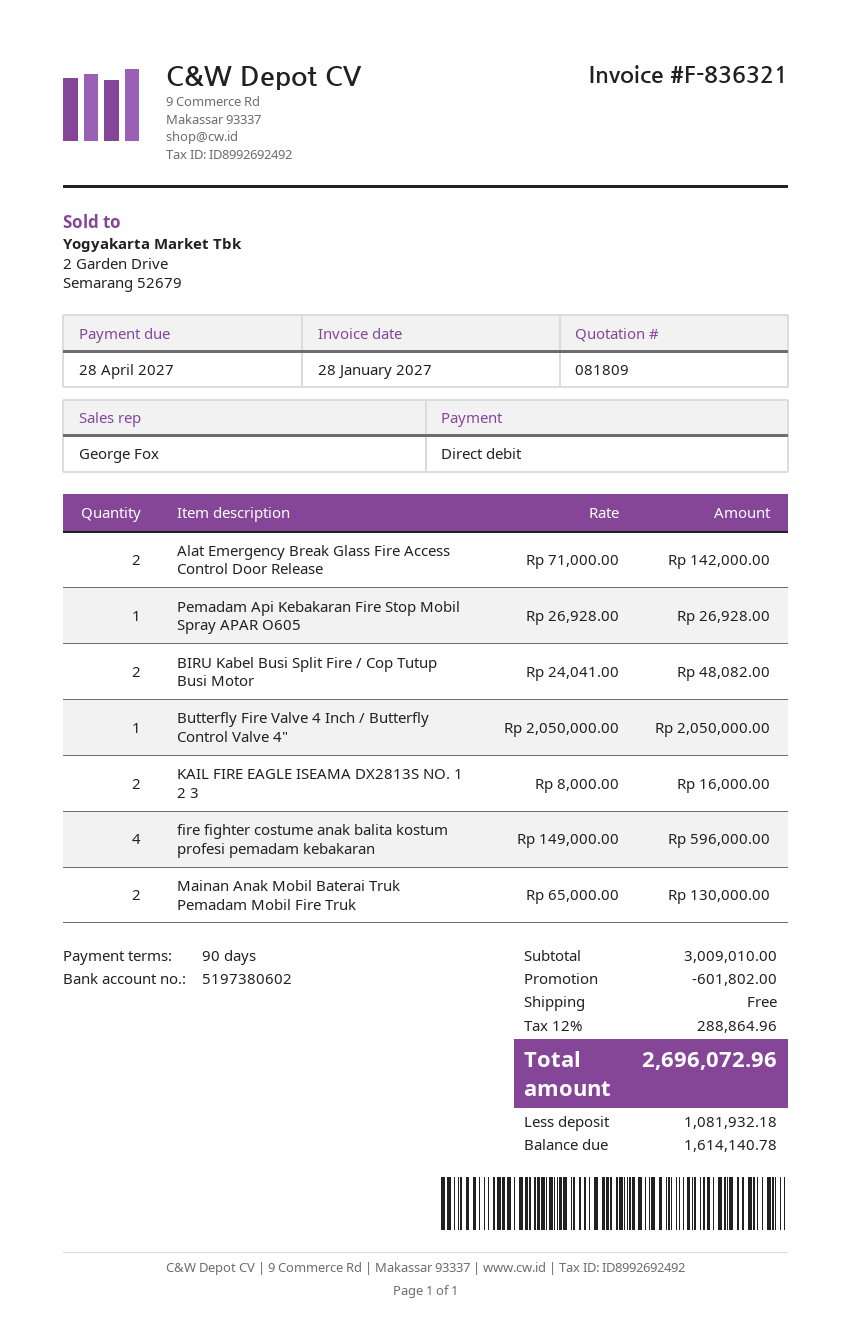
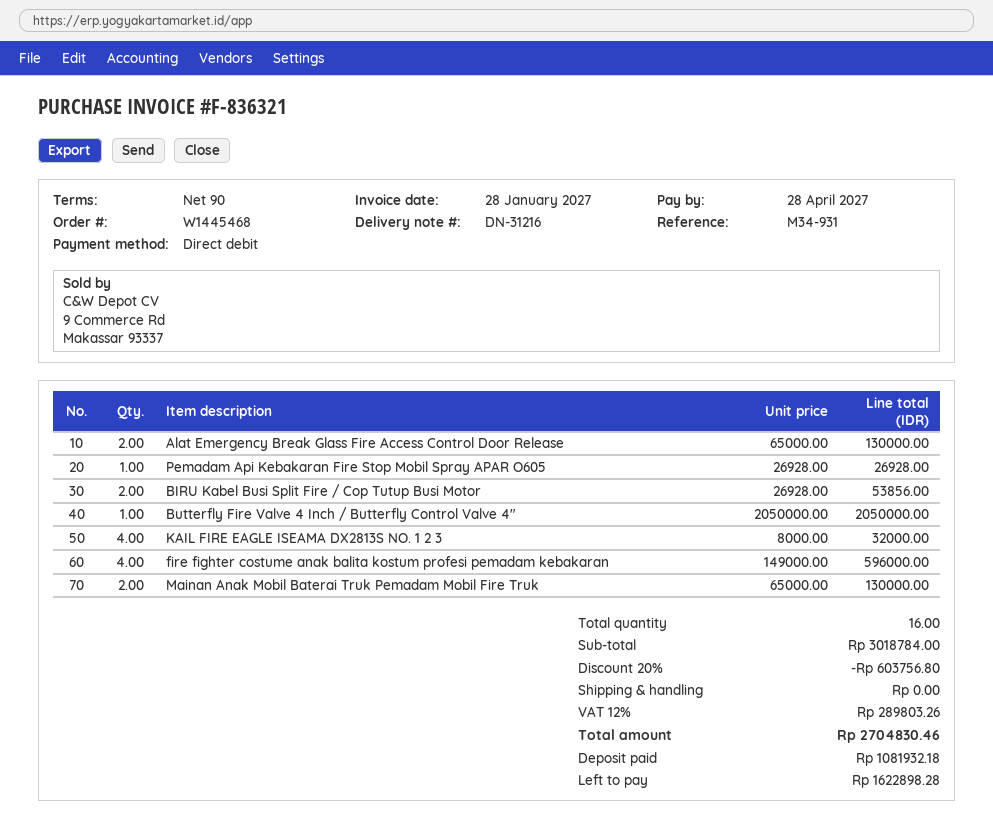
Alat Emergency Break Glass Fire Access Control Door Release: 2 x 71000.00 = 142000.00 -> 2 x 65000.00 = 130000.00
BIRU Kabel Busi Split Fire / Cop Tutup Busi Motor: 2 x 24041.00 = 48082.00 -> 2 x 26928.00 = 53856.00
KAIL FIRE EAGLE ISEAMA DX2813S NO. 1 2 3: 2 x 8000.00 = 16000.00 -> 4 x 8000.00 = 32000.00
subtotal: 3009010.00 -> 3018784.00
discount: 601802.00 -> 603756.80
tax: 12% = 288864.96 -> 12% = 289803.26
total: 2696072.96 -> 2704830.46
balance: 1614140.78 -> 1622898.28

